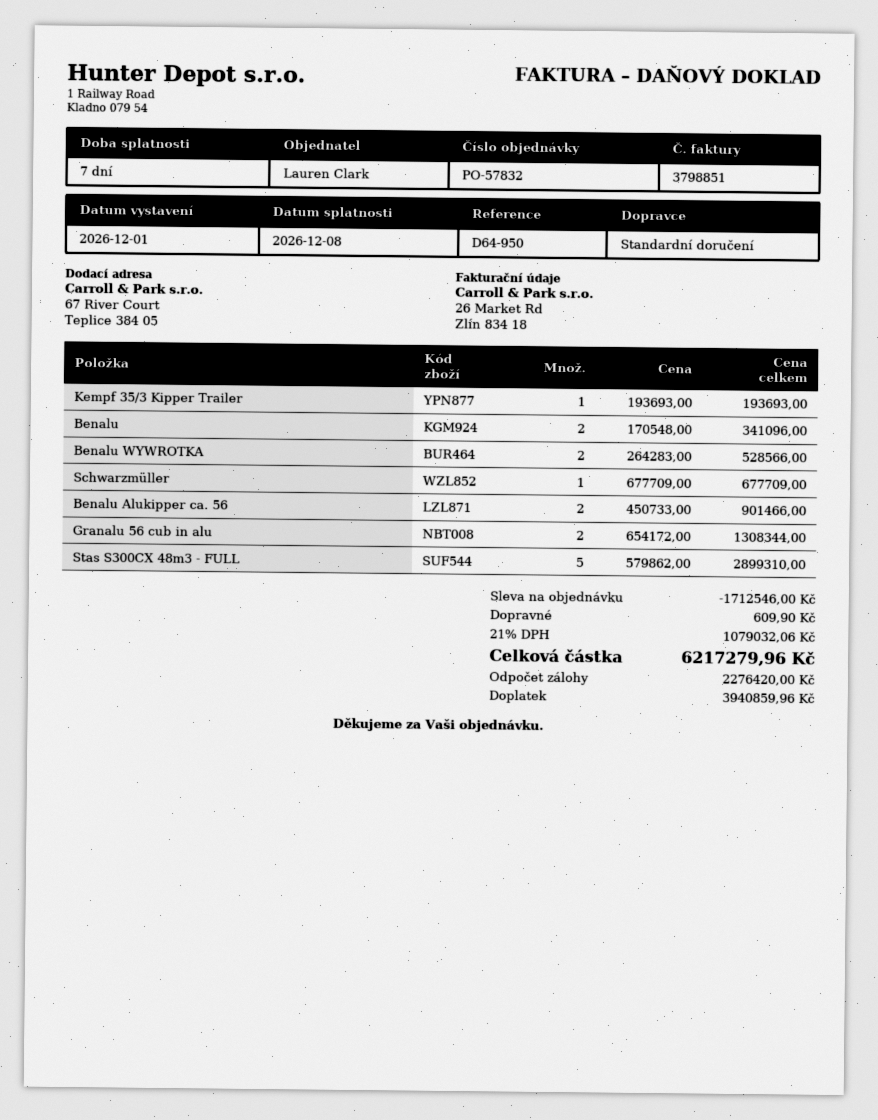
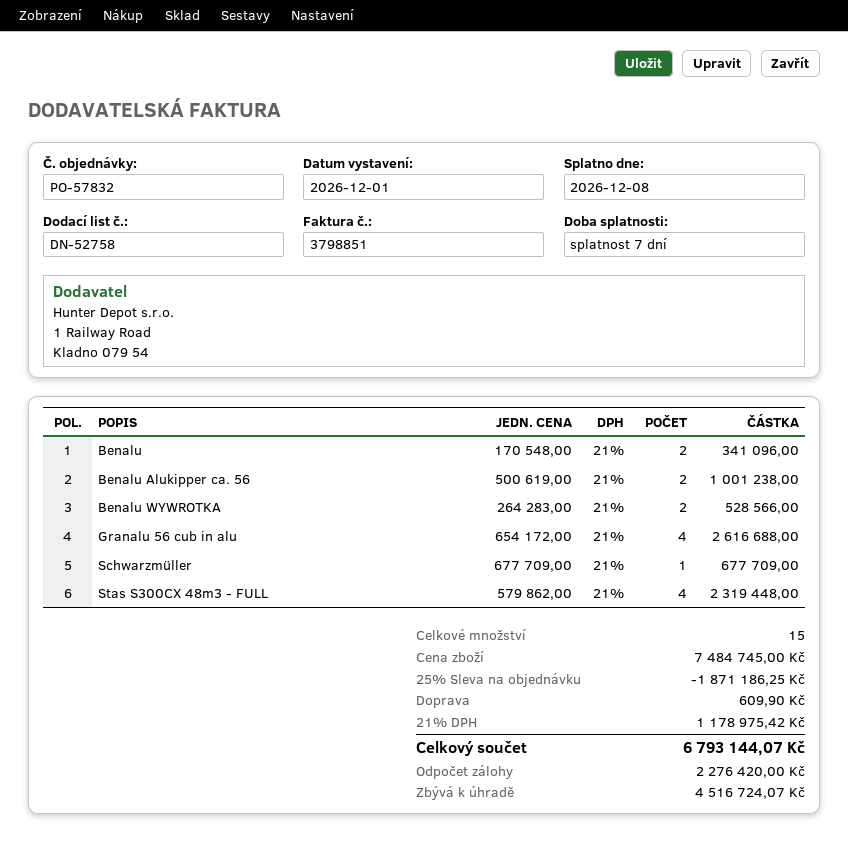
Kempf 35/3 Kipper Trailer: 1 x 193693.00 = 193693.00 -> none
Benalu Alukipper ca. 56: 2 x 450733.00 = 901466.00 -> 2 x 500619.00 = 1001238.00
Granalu 56 cub in alu: 2 x 654172.00 = 1308344.00 -> 4 x 654172.00 = 2616688.00
Stas S300CX 48m3 - FULL: 5 x 579862.00 = 2899310.00 -> 4 x 579862.00 = 2319448.00
discount: 1712546.00 -> 1871186.25
tax: 21% = 1079032.06 -> 21% = 1178975.42
total: 6217279.96 -> 6793144.07
balance: 3940859.96 -> 4516724.07

